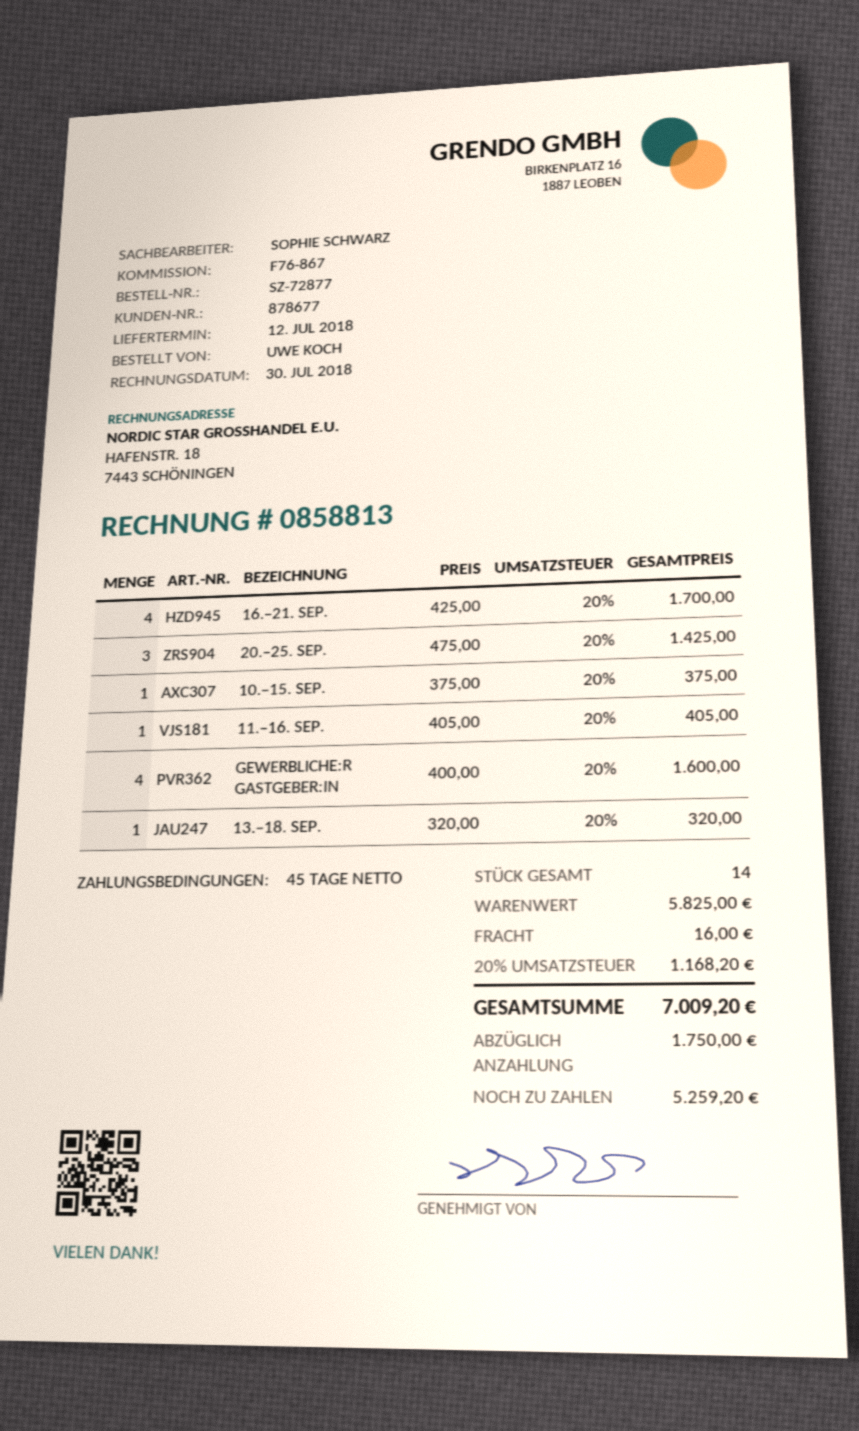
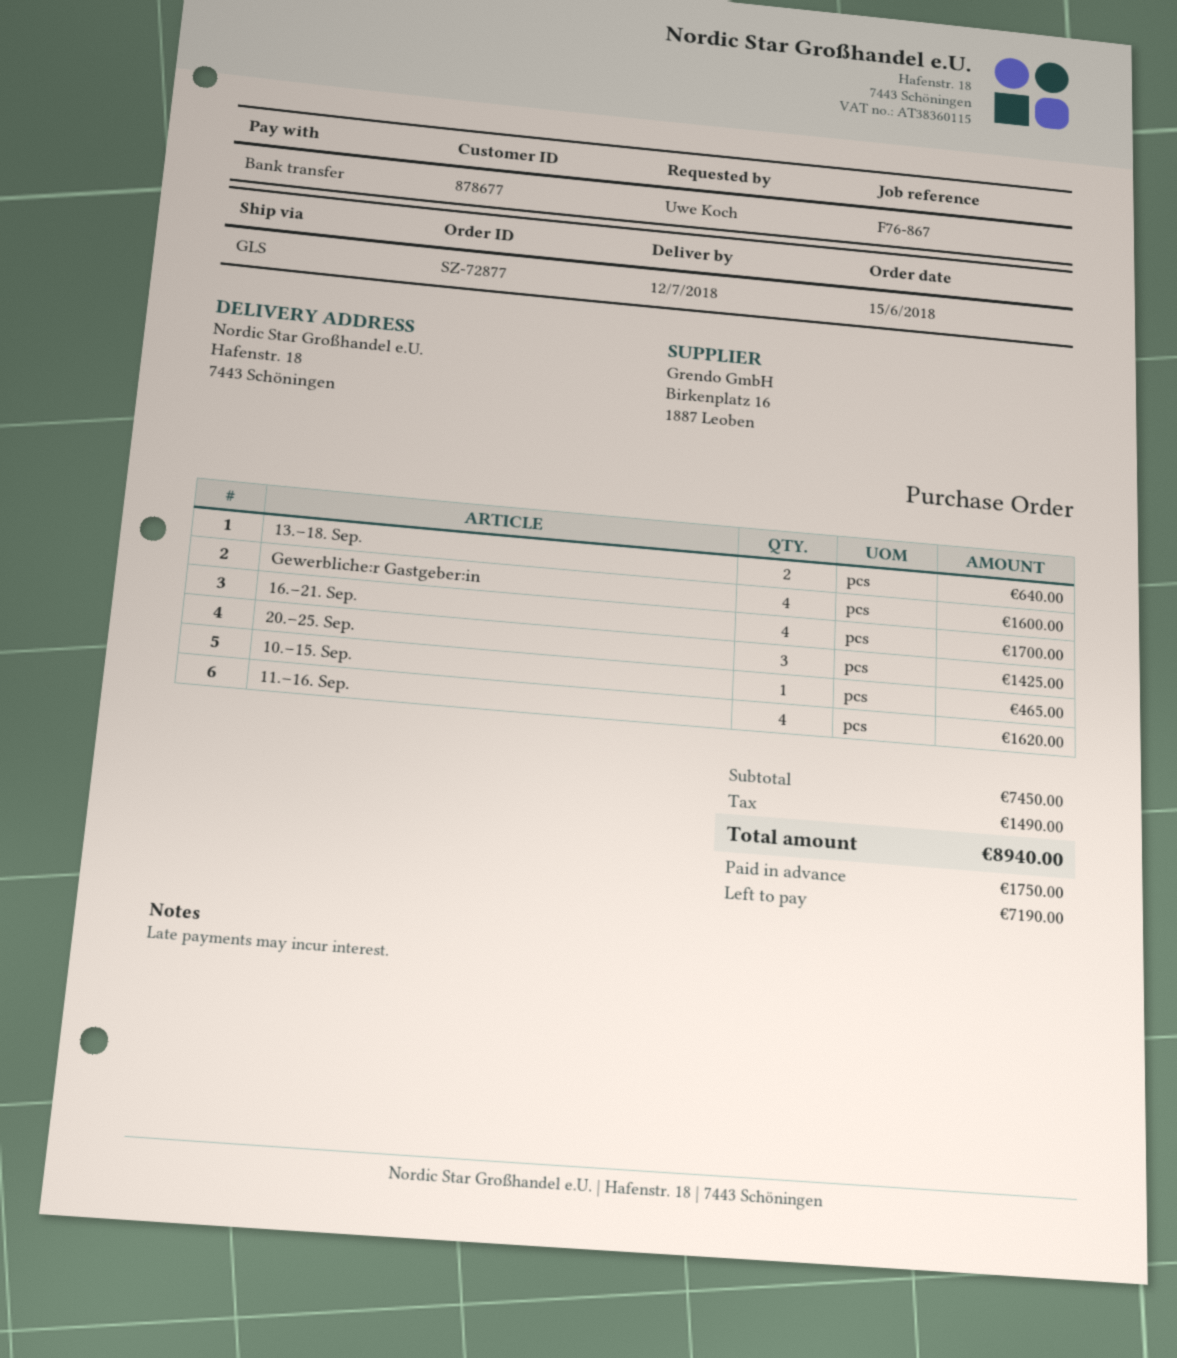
10.–15. SEP.: 1 for 375.00 -> 1 for 465.00
11.–16. SEP.: 1 for 405.00 -> 4 for 1620.00
13.–18. SEP.: 1 for 320.00 -> 2 for 640.00
subtotal: 5825.00 -> 7450.00
shipping: 16.00 -> none
tax: 1168.20 -> 1490.00
total: 7009.20 -> 8940.00
balance: 5259.20 -> 7190.00

